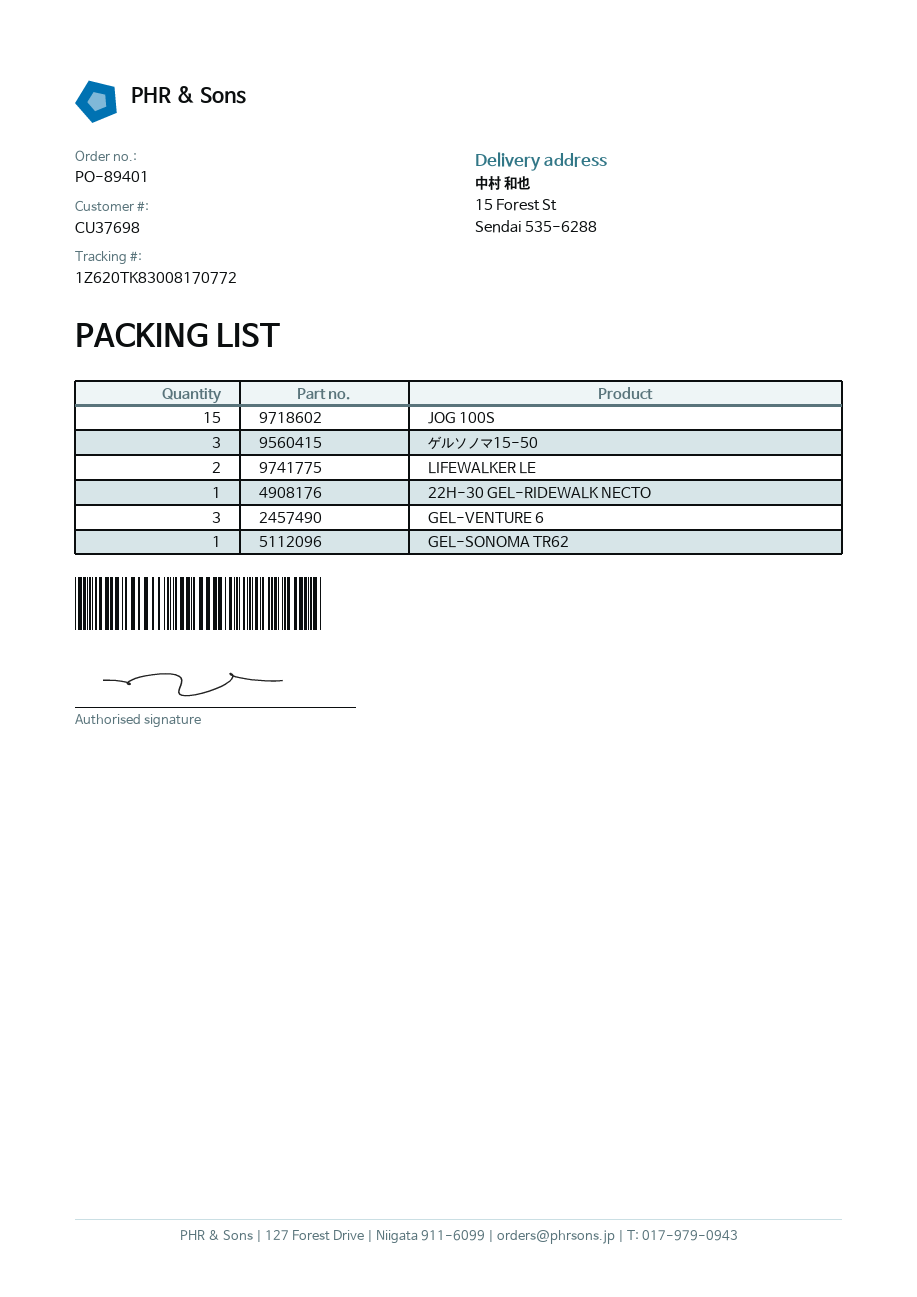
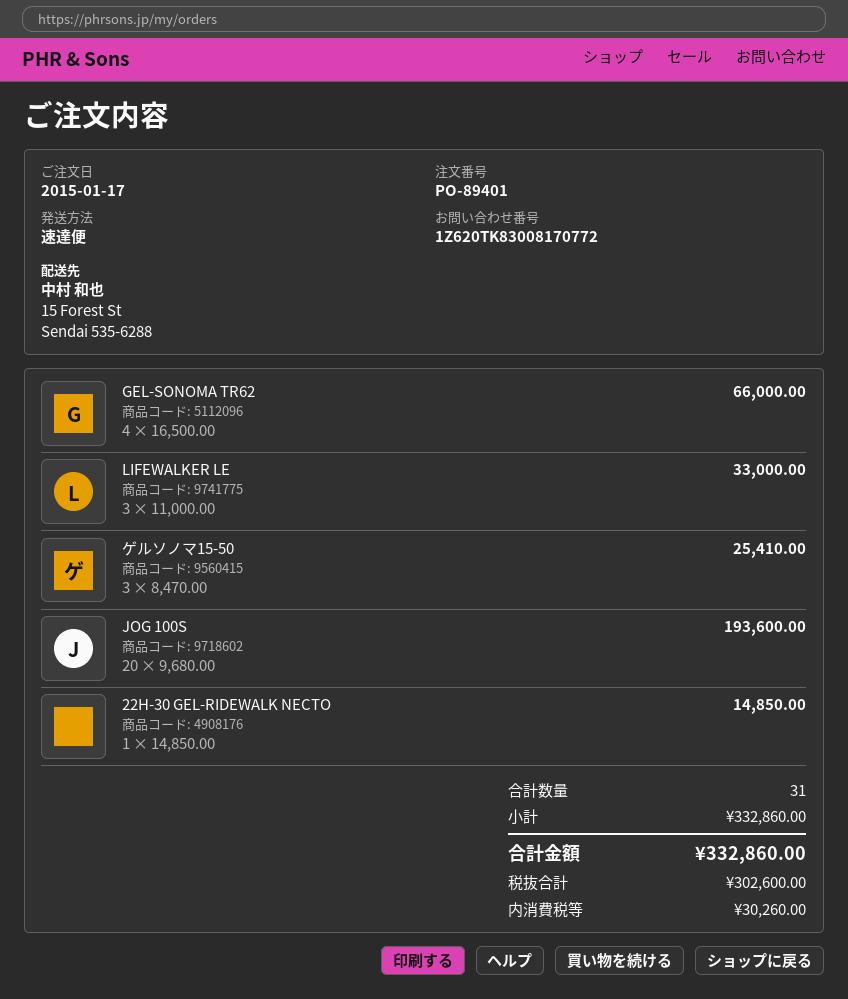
JOG 100S: 15 -> 20
LIFEWALKER LE: 2 -> 3
GEL-VENTURE 6: 3 -> none
GEL-SONOMA TR62: 1 -> 4

